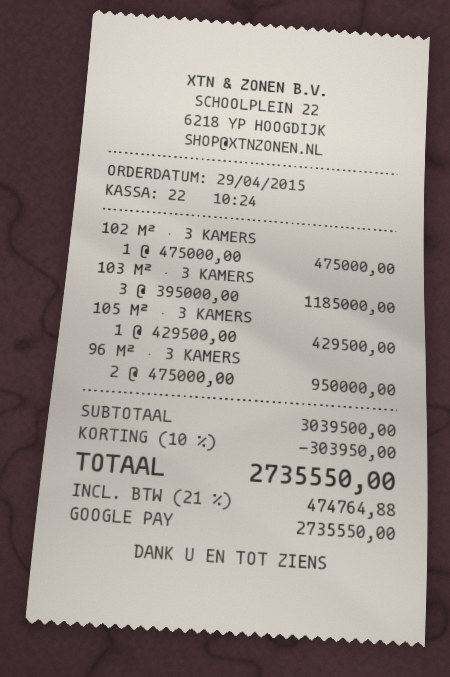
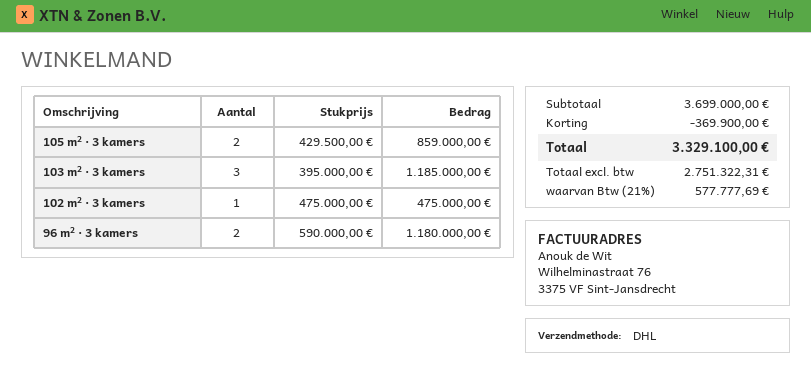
105 M² · 3 KAMERS: 1 x 429500.00 = 429500.00 -> 2 x 429500.00 = 859000.00
96 M² · 3 KAMERS: 2 x 475000.00 = 950000.00 -> 2 x 590000.00 = 1180000.00
subtotal: 3039500.00 -> 3699000.00
discount: 303950.00 -> 369900.00
tax: 21% = 474764.88 -> 21% = 577777.69
total: 2735550.00 -> 3329100.00

